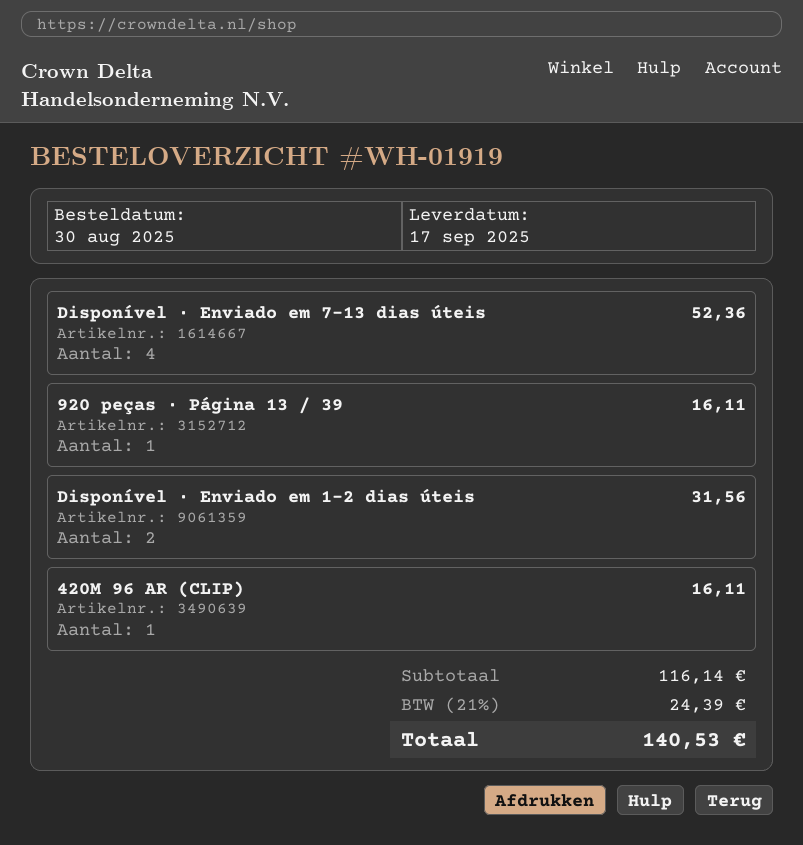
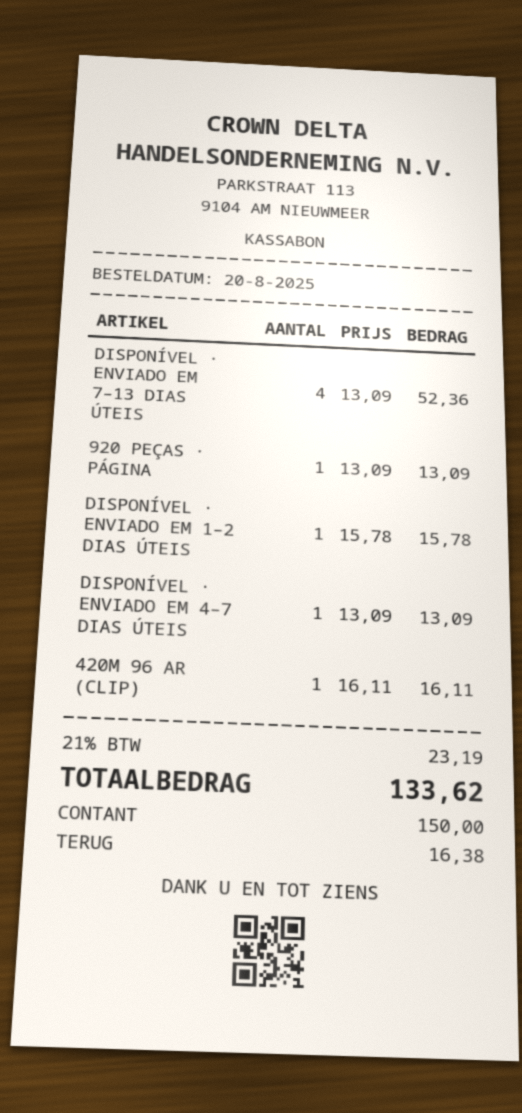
order date: 2025-08-30 -> 2025-08-20
920 peças · Página 13 / 39: 1 for 16.11 -> 1 for 13.09
Disponível · Enviado em 1–2 dias úteis: 2 for 31.56 -> 1 for 15.78
DISPONÍVEL · ENVIADO EM 4–7 DIAS ÚTEIS: none -> 1 for 13.09
tax: 21% = 24.39 -> 21% = 23.19
total: 140.53 -> 133.62

